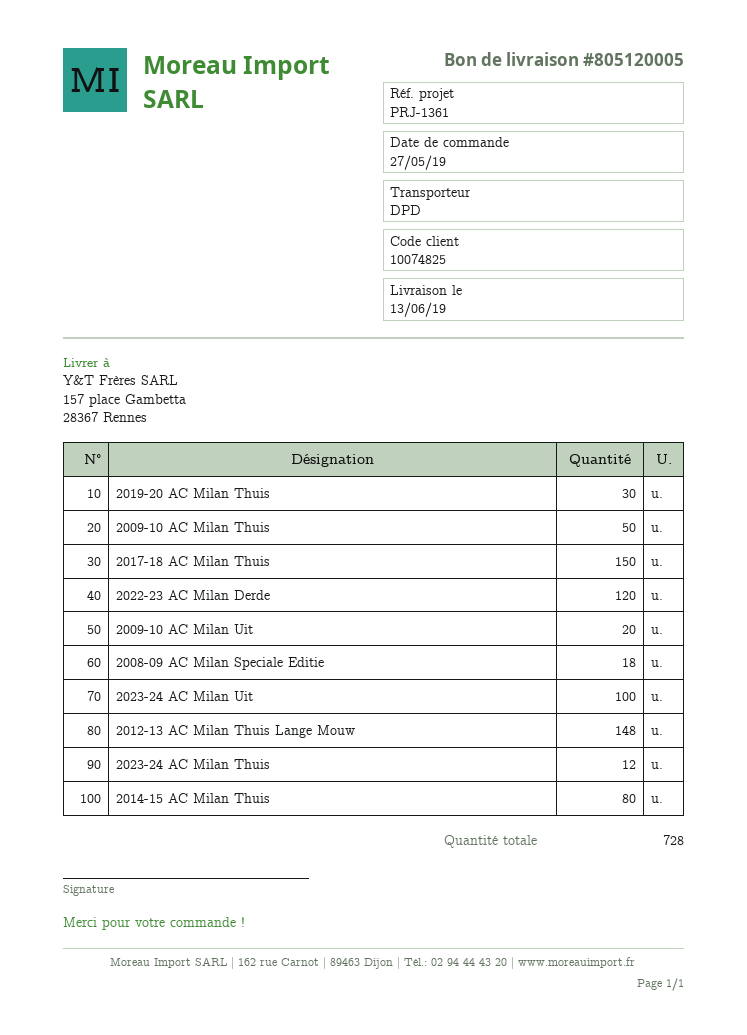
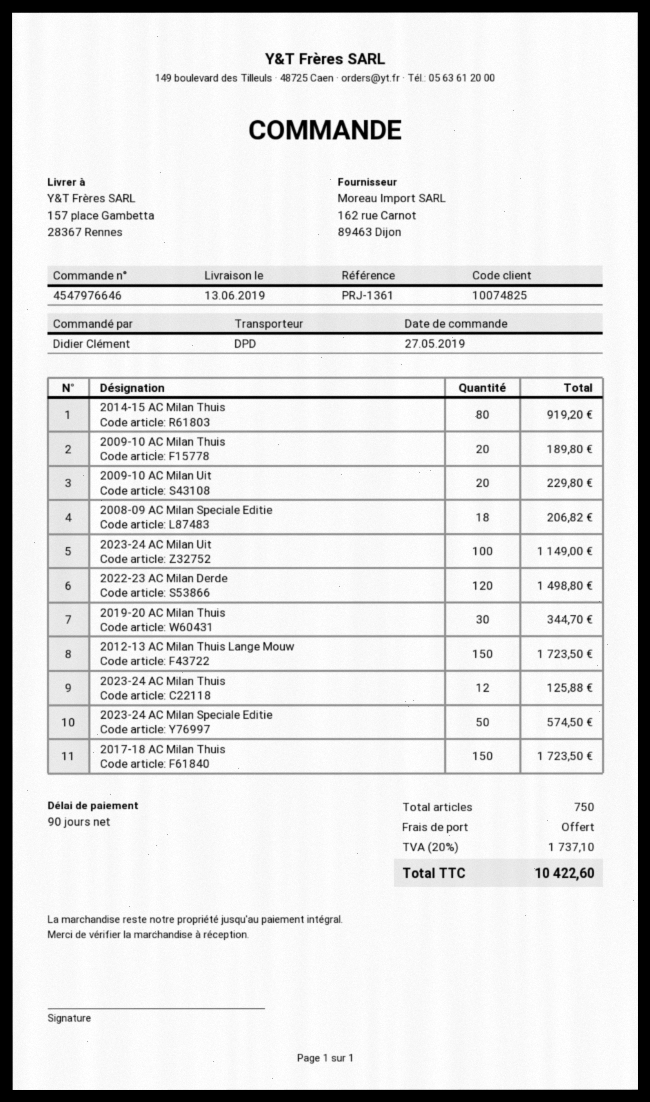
2009-10 AC Milan Thuis: 50 -> 20
2012-13 AC Milan Thuis Lange Mouw: 148 -> 150
2023-24 AC Milan Speciale Editie: none -> 50
total quantity: 728 -> 750

